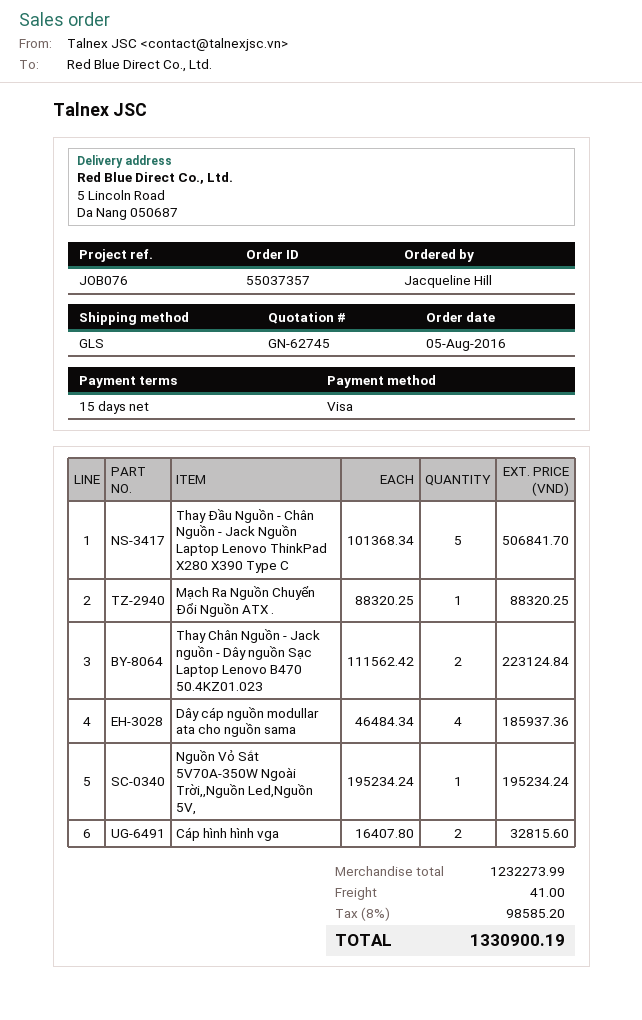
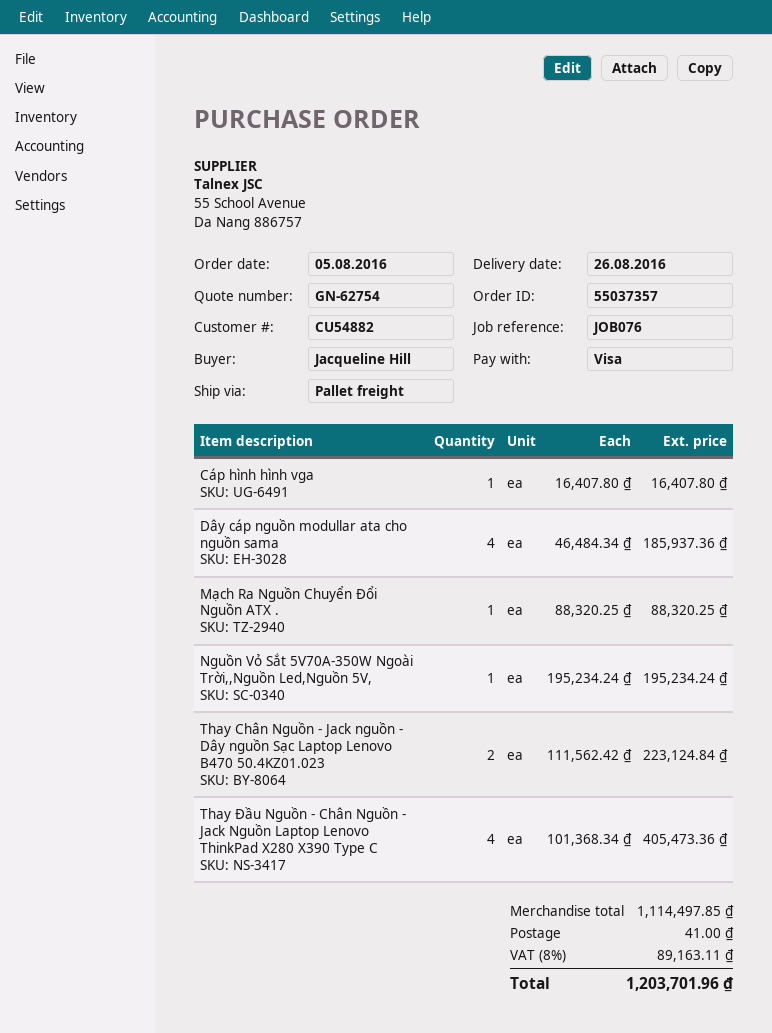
quote number: GN-62745 -> GN-62754
shipping method: GLS -> pallet freight
Thay Đầu Nguồn - Chân Nguồn - Jack Nguồn Laptop Lenovo ThinkPad X280 X390 Type C: 5 x 101368.34 = 506841.70 -> 4 x 101368.34 = 405473.36
Cáp hình hình vga: 2 x 16407.80 = 32815.60 -> 1 x 16407.80 = 16407.80
subtotal: 1232273.99 -> 1114497.85
tax: 8% = 98585.20 -> 8% = 89163.11
total: 1330900.19 -> 1203701.96

